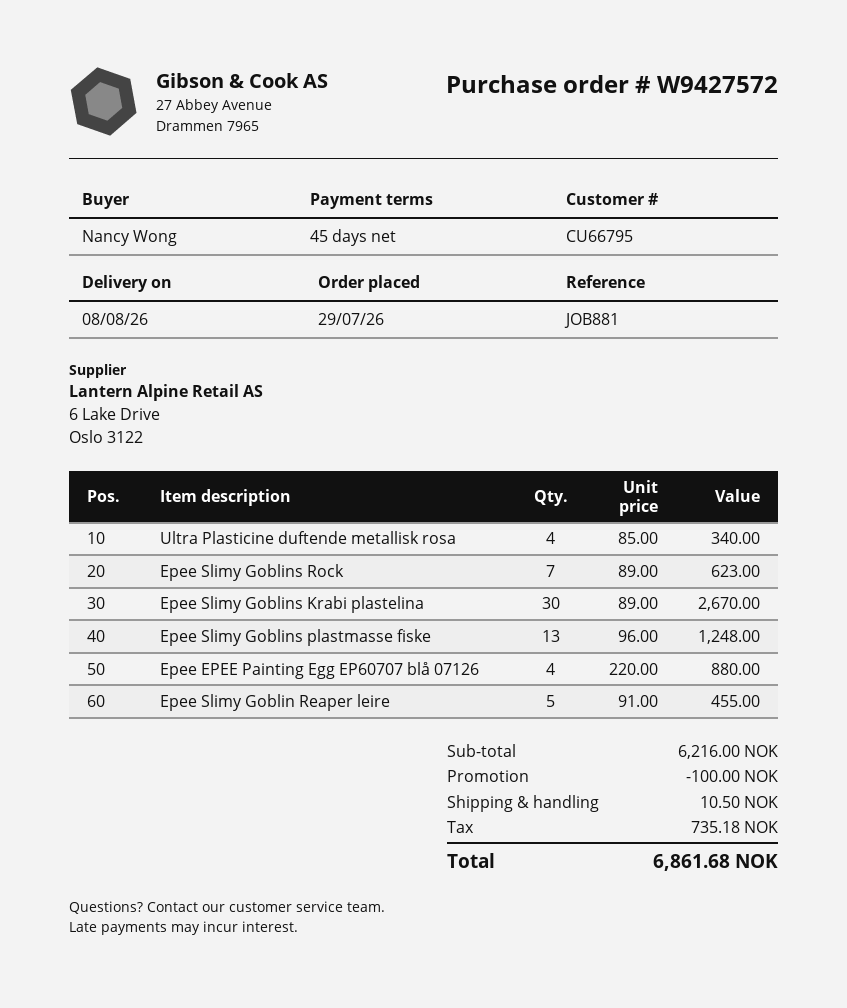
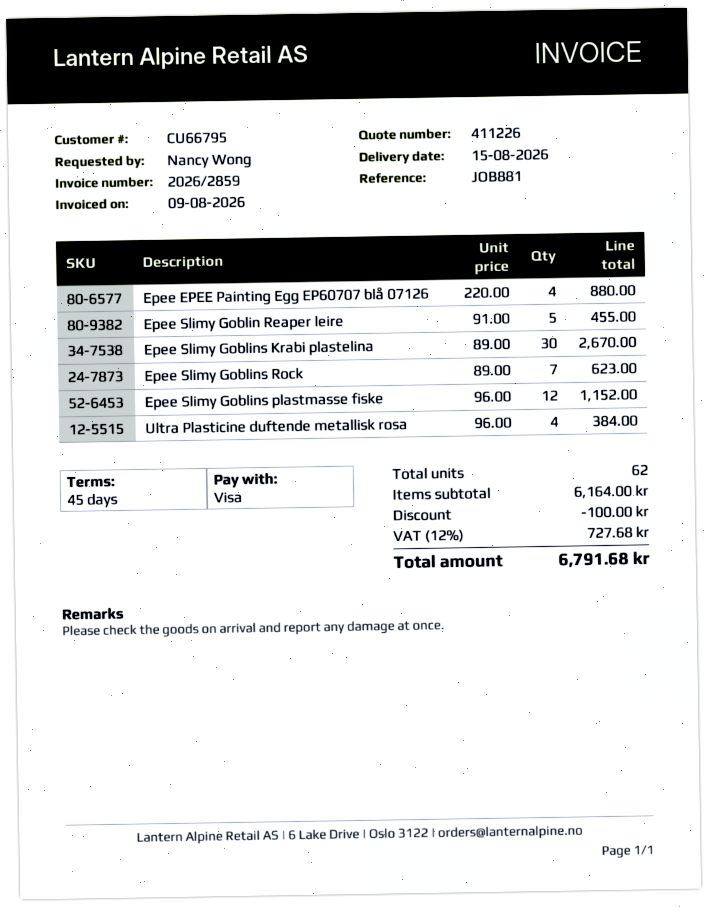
delivery date: 2026-08-08 -> 2026-08-15
Ultra Plasticine duftende metallisk rosa: 4 x 85.00 = 340.00 -> 4 x 96.00 = 384.00
Epee Slimy Goblins plastmasse fiske: 13 x 96.00 = 1248.00 -> 12 x 96.00 = 1152.00
subtotal: 6216.00 -> 6164.00
shipping: 10.50 -> none
tax: 735.18 -> 727.68
total: 6861.68 -> 6791.68

